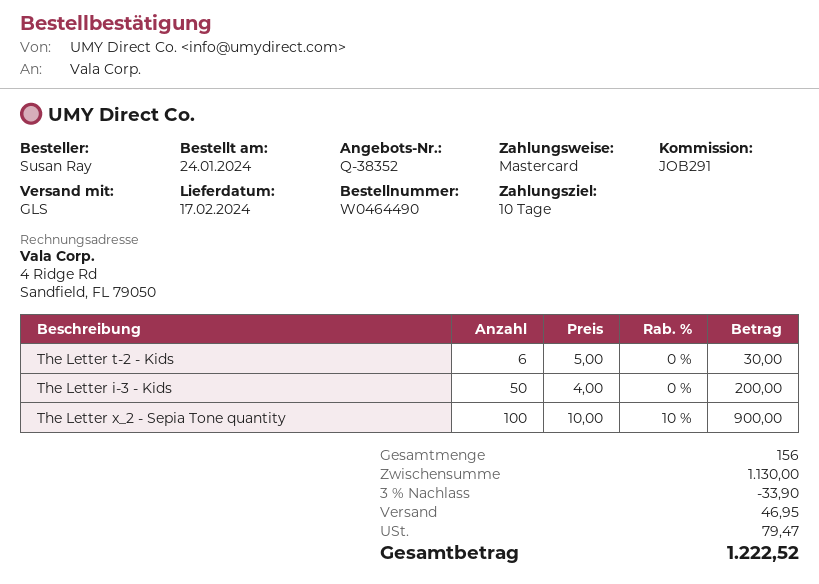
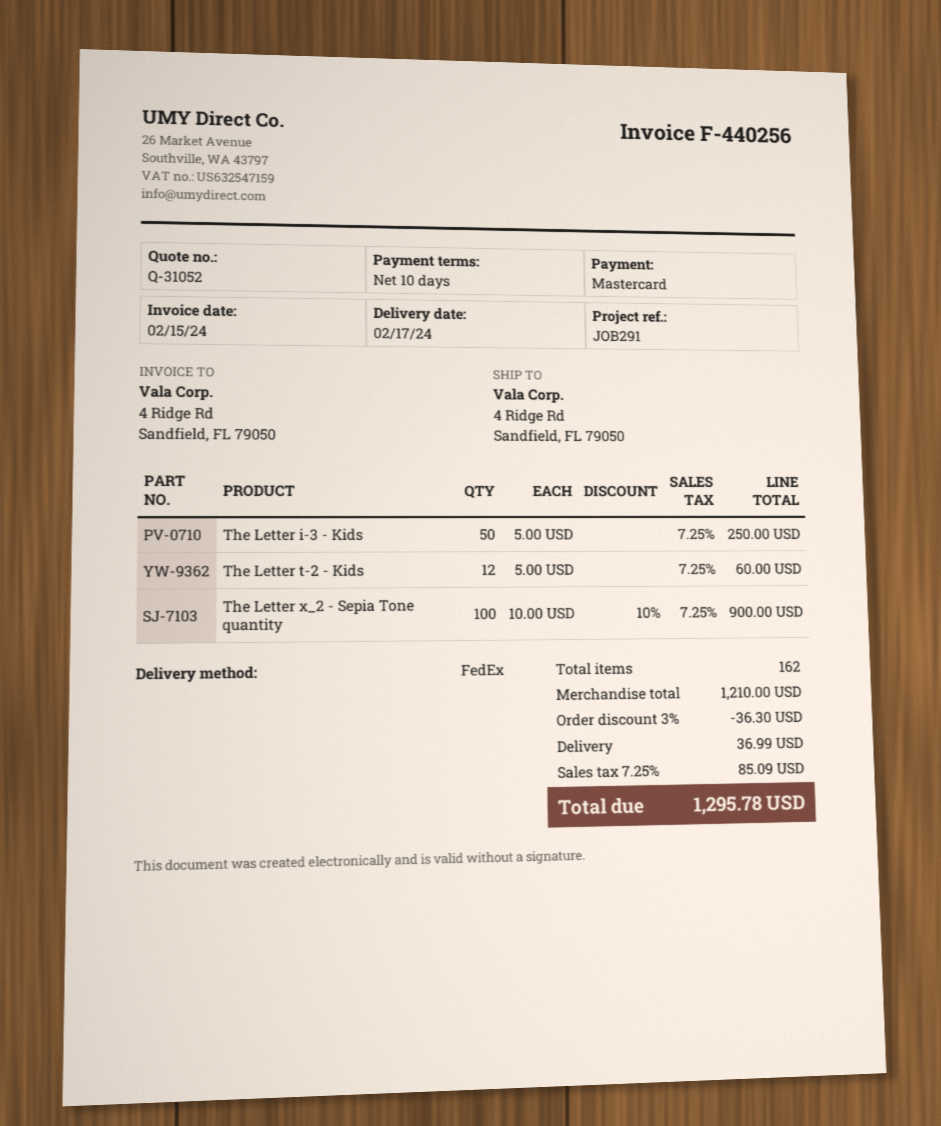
quote number: Q-38352 -> Q-31052
shipping method: GLS -> FedEx
The Letter t-2 - Kids: 6 x 5.00 = 30.00 -> 12 x 5.00 = 60.00
The Letter i-3 - Kids: 50 x 4.00 = 200.00 -> 50 x 5.00 = 250.00
total quantity: 156 -> 162
subtotal: 1130.00 -> 1210.00
discount: 3% = 33.90 -> 3% = 36.30
shipping: 46.95 -> 36.99
tax: 79.47 -> 85.09
total: 1222.52 -> 1295.78

